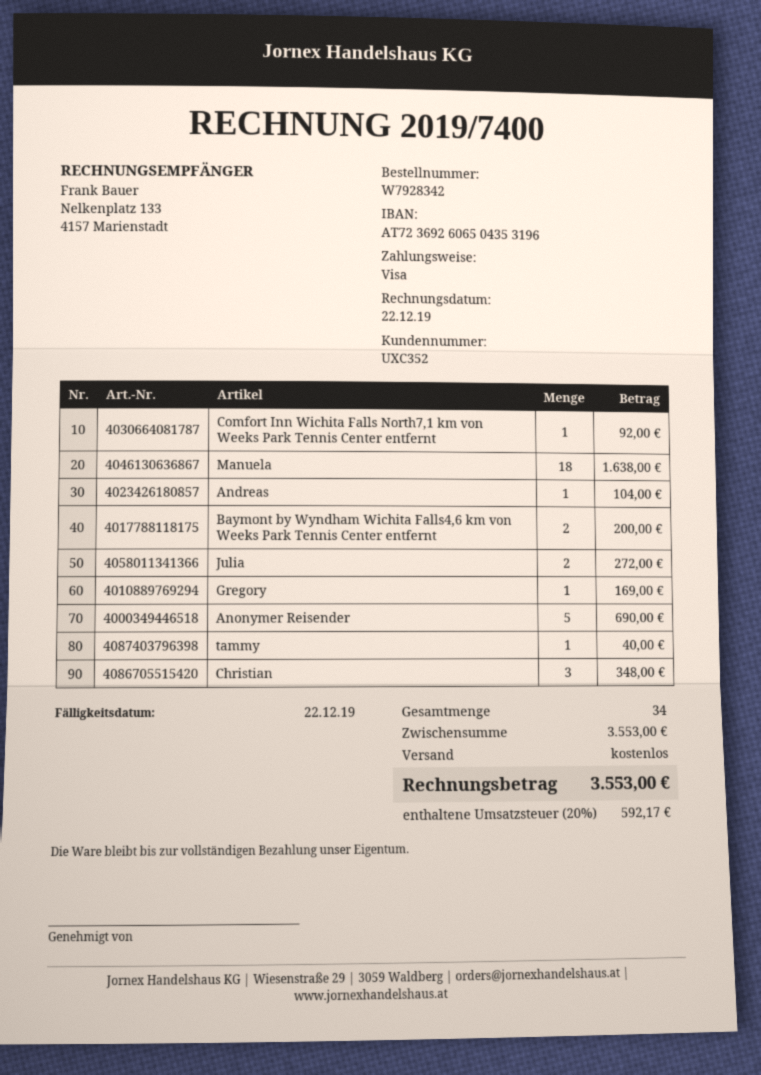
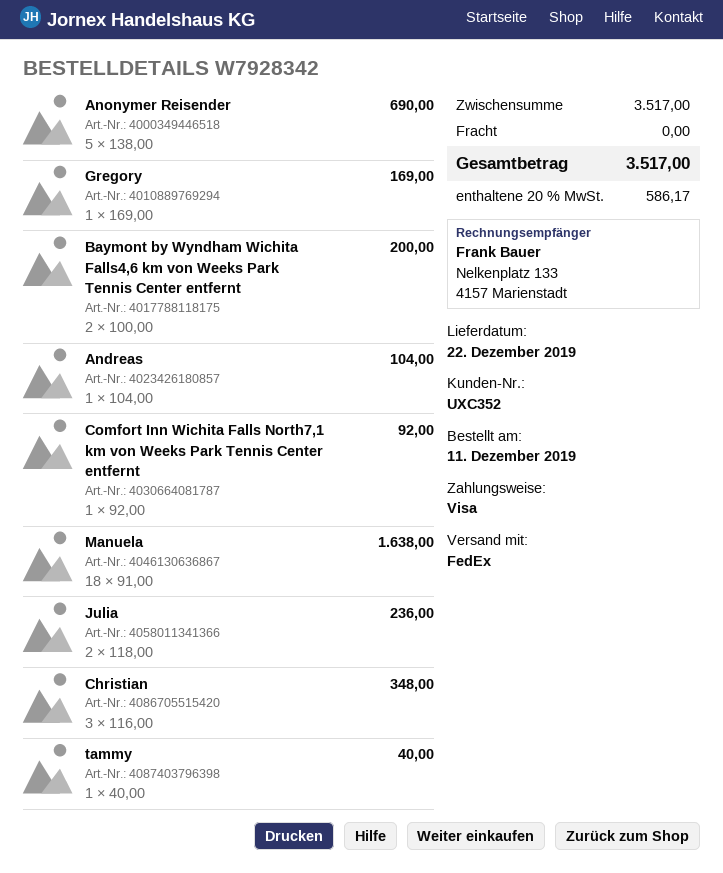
Julia: 2 for 272.00 -> 2 for 236.00
subtotal: 3553.00 -> 3517.00
tax: 20% = 592.17 -> 20% = 586.17
total: 3553.00 -> 3517.00

